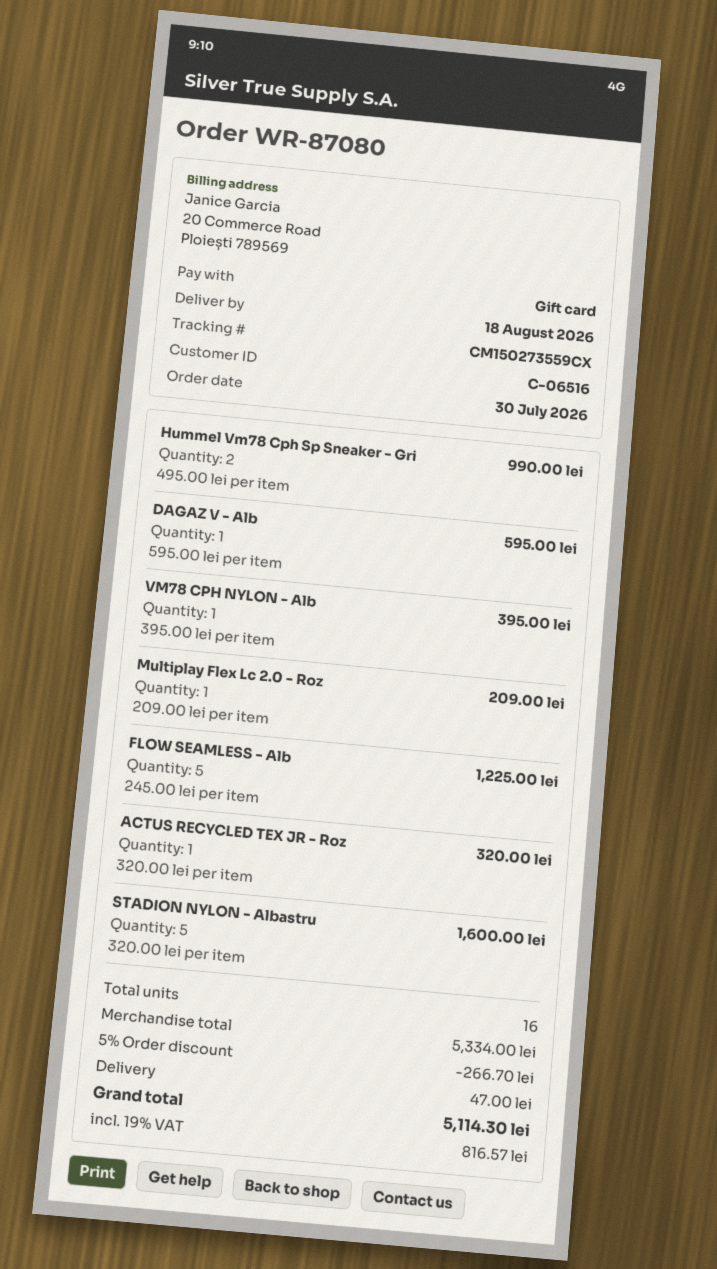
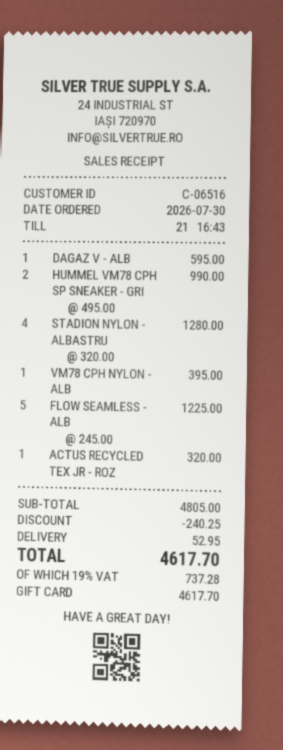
Multiplay Flex Lc 2.0 - Roz: 1 x 209.00 = 209.00 -> none
STADION NYLON - Albastru: 5 x 320.00 = 1600.00 -> 4 x 320.00 = 1280.00
subtotal: 5334.00 -> 4805.00
discount: 266.70 -> 240.25
shipping: 47.00 -> 52.95
tax: 19% = 816.57 -> 19% = 737.28
total: 5114.30 -> 4617.70

